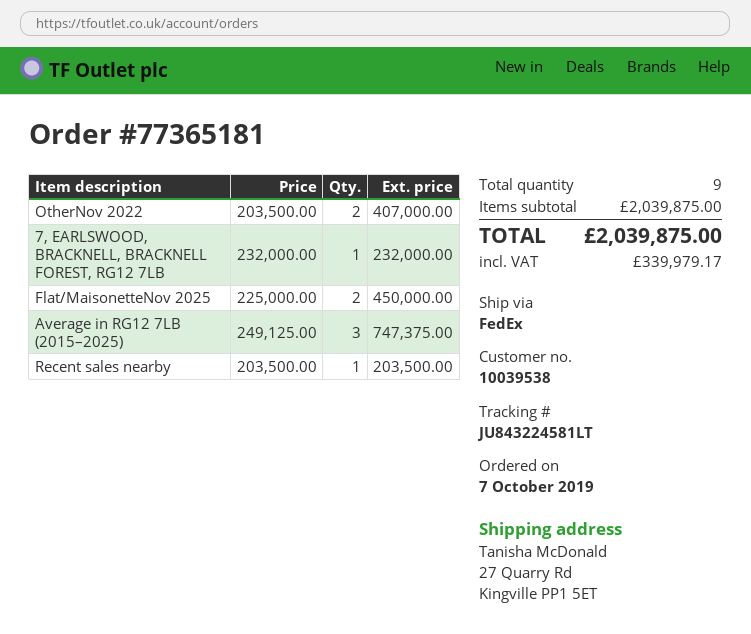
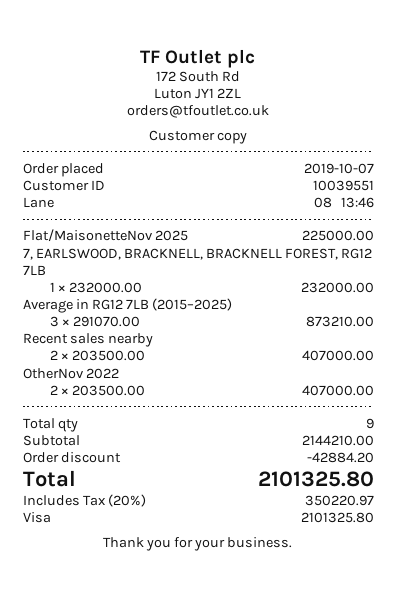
customer number: 10039538 -> 10039551
Flat/MaisonetteNov 2025: 2 x 225000.00 = 450000.00 -> 1 x 225000.00 = 225000.00
Average in RG12 7LB (2015–2025): 3 x 249125.00 = 747375.00 -> 3 x 291070.00 = 873210.00
Recent sales nearby: 1 x 203500.00 = 203500.00 -> 2 x 203500.00 = 407000.00
subtotal: 2039875.00 -> 2144210.00
discount: none -> 42884.20
tax: 339979.17 -> 350220.97
total: 2039875.00 -> 2101325.80

